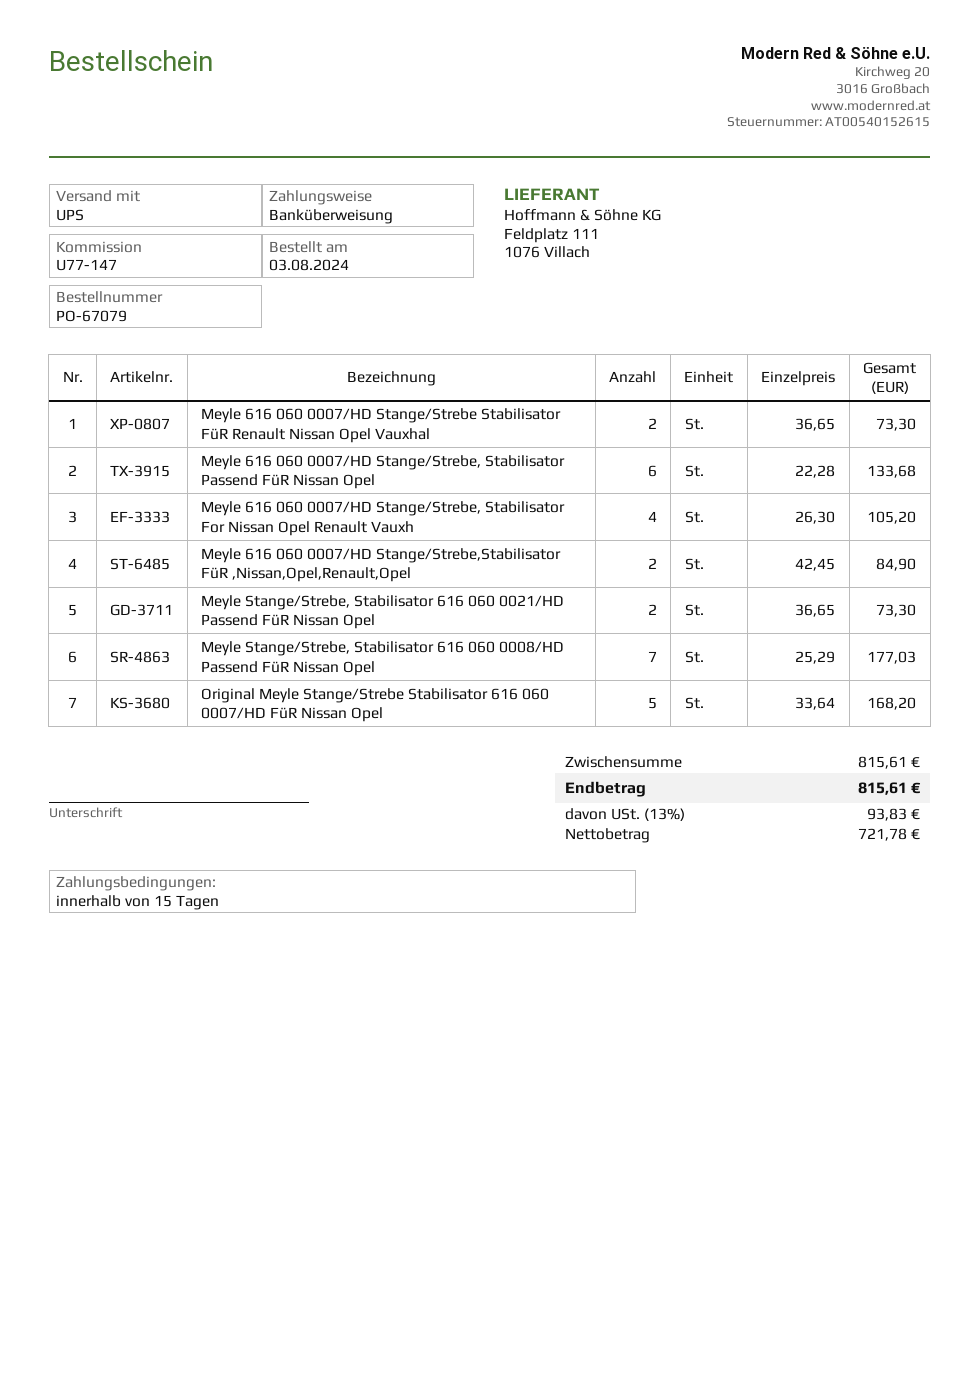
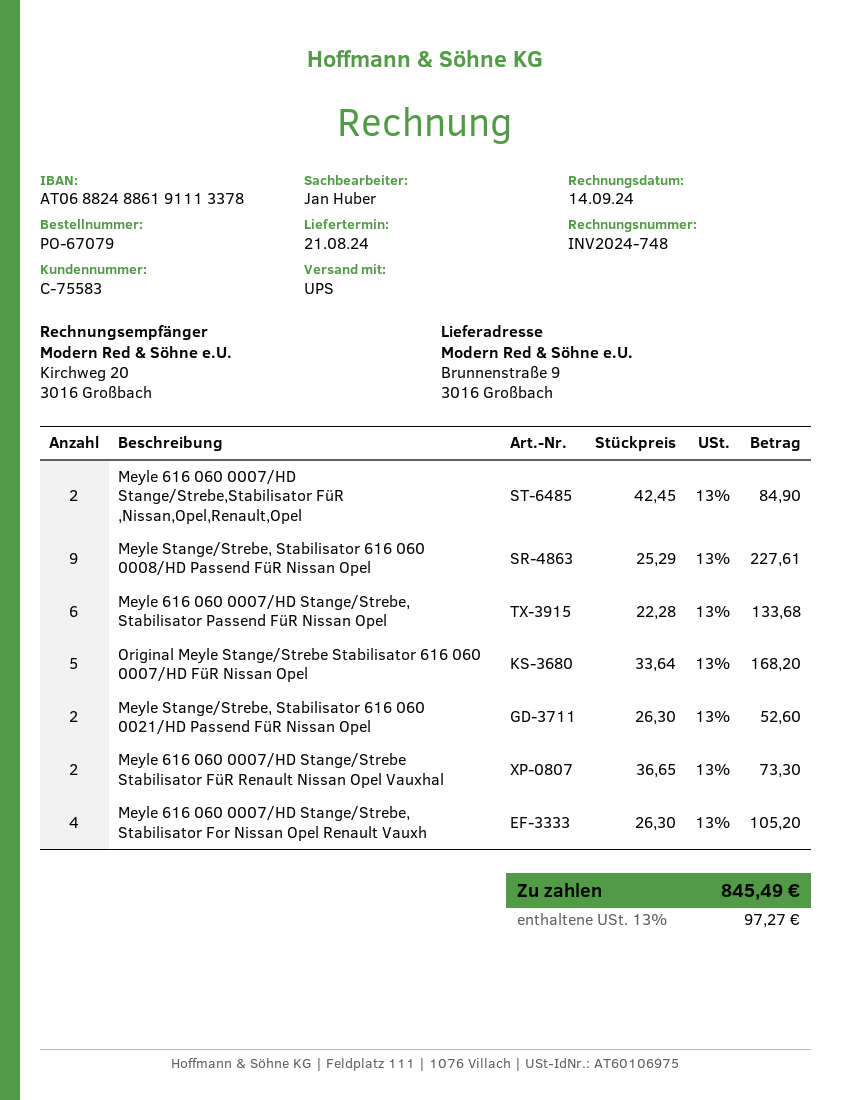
Meyle Stange/Strebe, Stabilisator 616 060 0021/HD Passend FüR Nissan Opel: 2 x 36.65 = 73.30 -> 2 x 26.30 = 52.60
Meyle Stange/Strebe, Stabilisator 616 060 0008/HD Passend FüR Nissan Opel: 7 x 25.29 = 177.03 -> 9 x 25.29 = 227.61
tax: 13% = 93.83 -> 13% = 97.27
total: 815.61 -> 845.49

